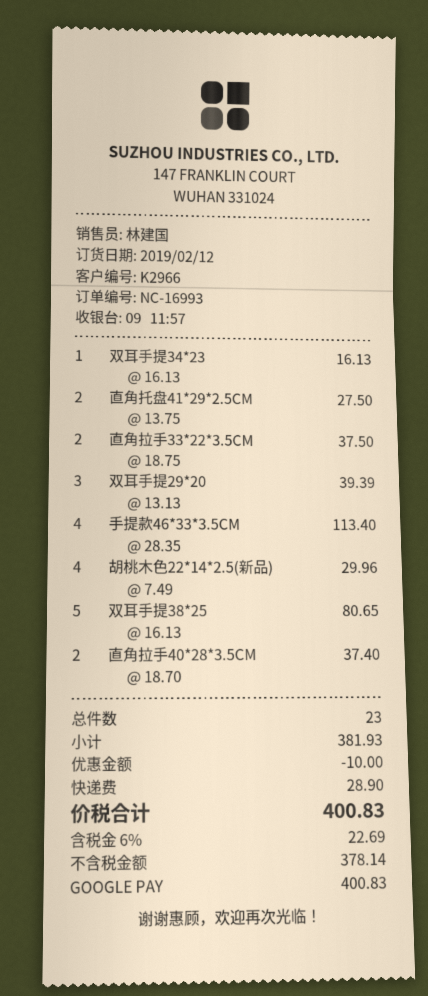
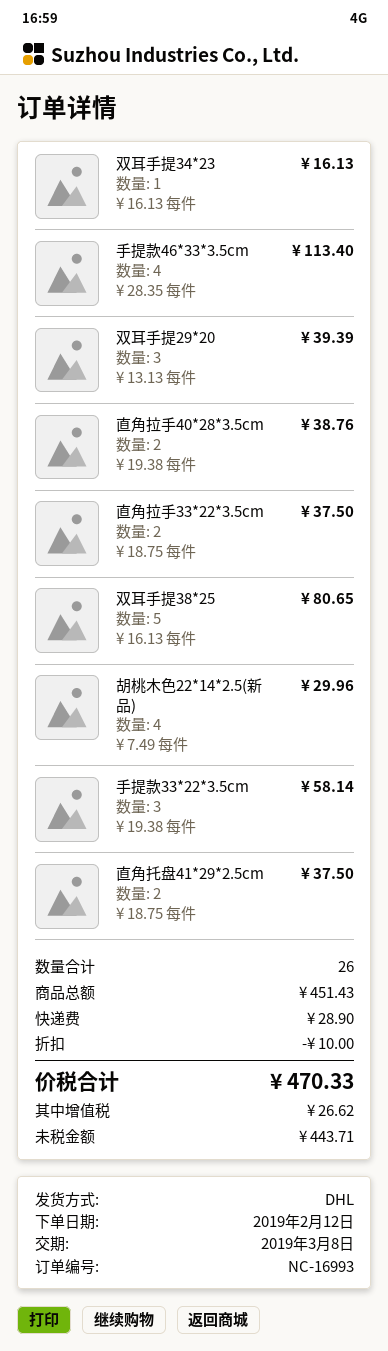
直角托盘41*29*2.5CM: 2 x 13.75 = 27.50 -> 2 x 18.75 = 37.50
直角拉手40*28*3.5CM: 2 x 18.70 = 37.40 -> 2 x 19.38 = 38.76
手提款33*22*3.5cm: none -> 3 x 19.38 = 58.14
total quantity: 23 -> 26
subtotal: 381.93 -> 451.43
net: 378.14 -> 443.71
tax: 22.69 -> 26.62
total: 400.83 -> 470.33

